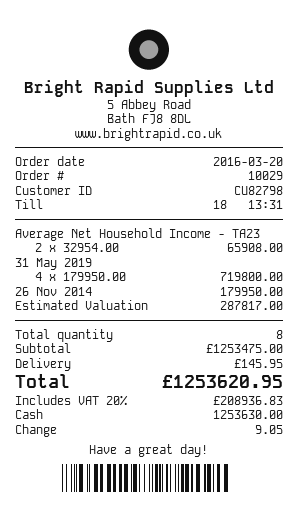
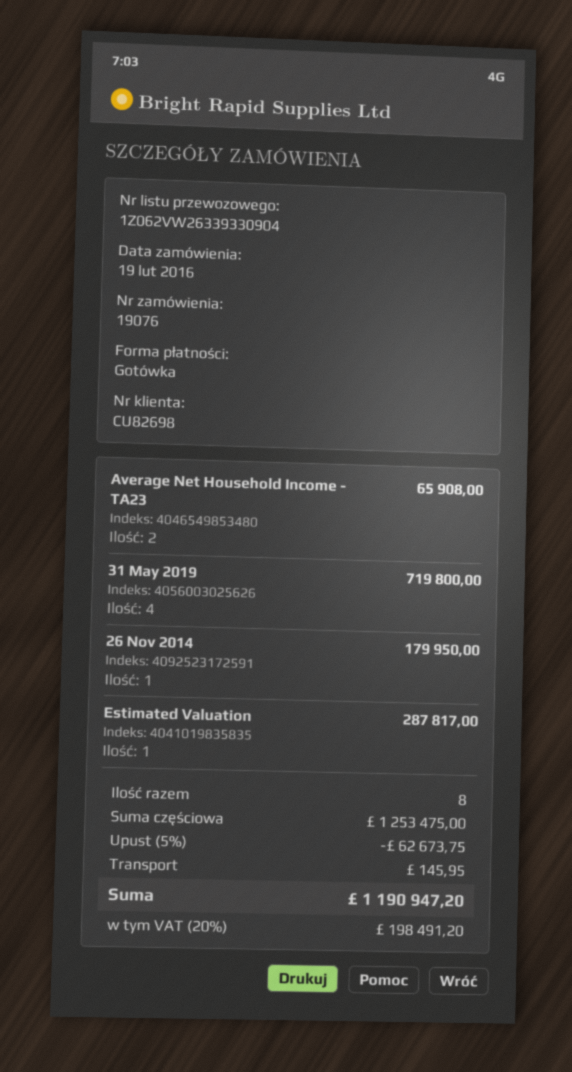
order number: 10029 -> 19076
order date: 2016-03-20 -> 2016-02-19
customer number: CU82798 -> CU82698
discount: none -> 5% = 62673.75
tax: 20% = 208936.83 -> 20% = 198491.20
total: 1253620.95 -> 1190947.20

